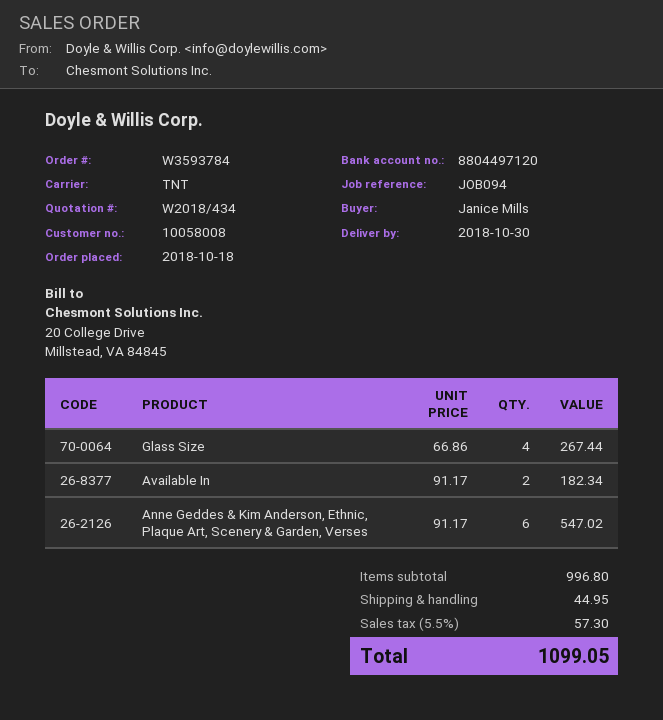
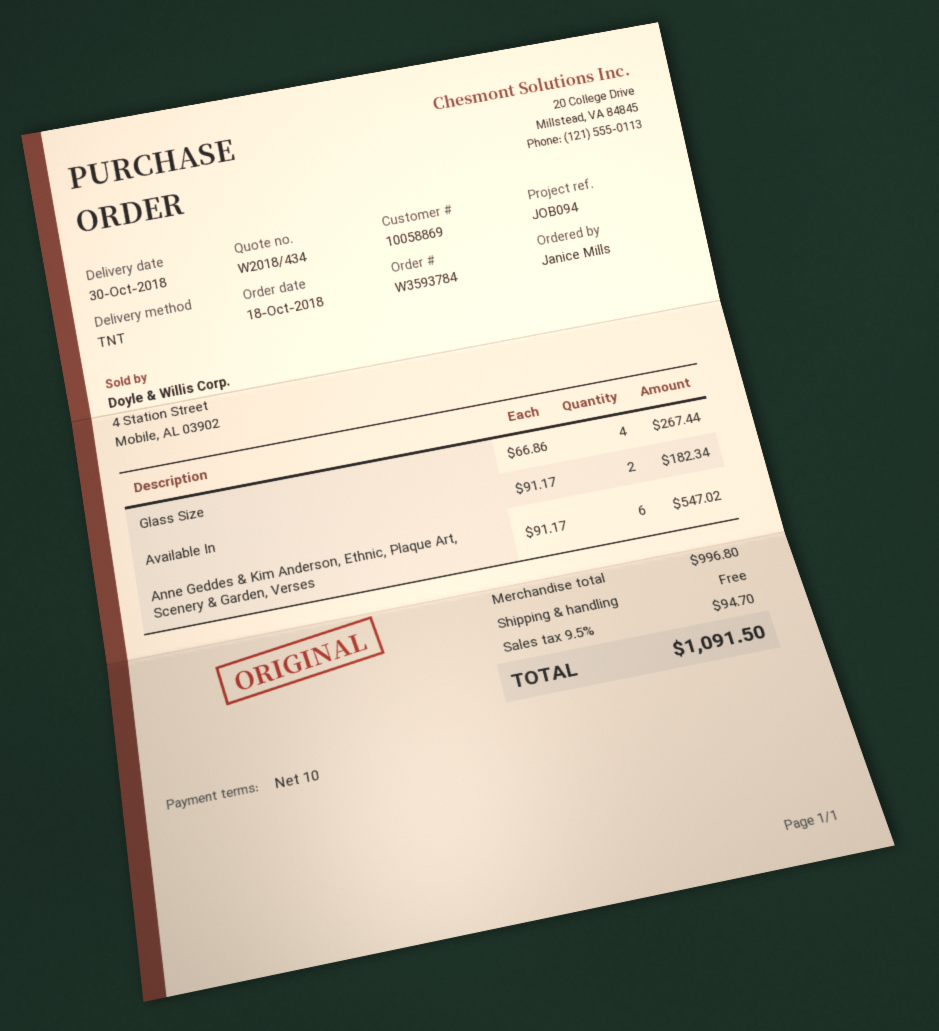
customer number: 10058008 -> 10058869
shipping: 44.95 -> 0.00
tax: 5.5% = 57.30 -> 9.5% = 94.70
total: 1099.05 -> 1091.50

